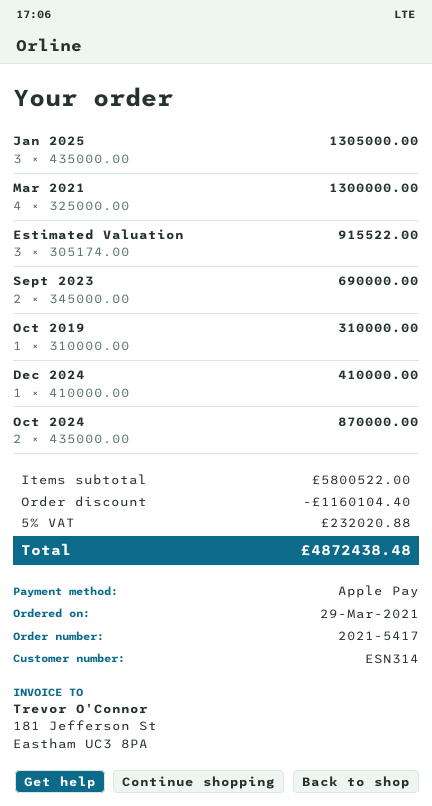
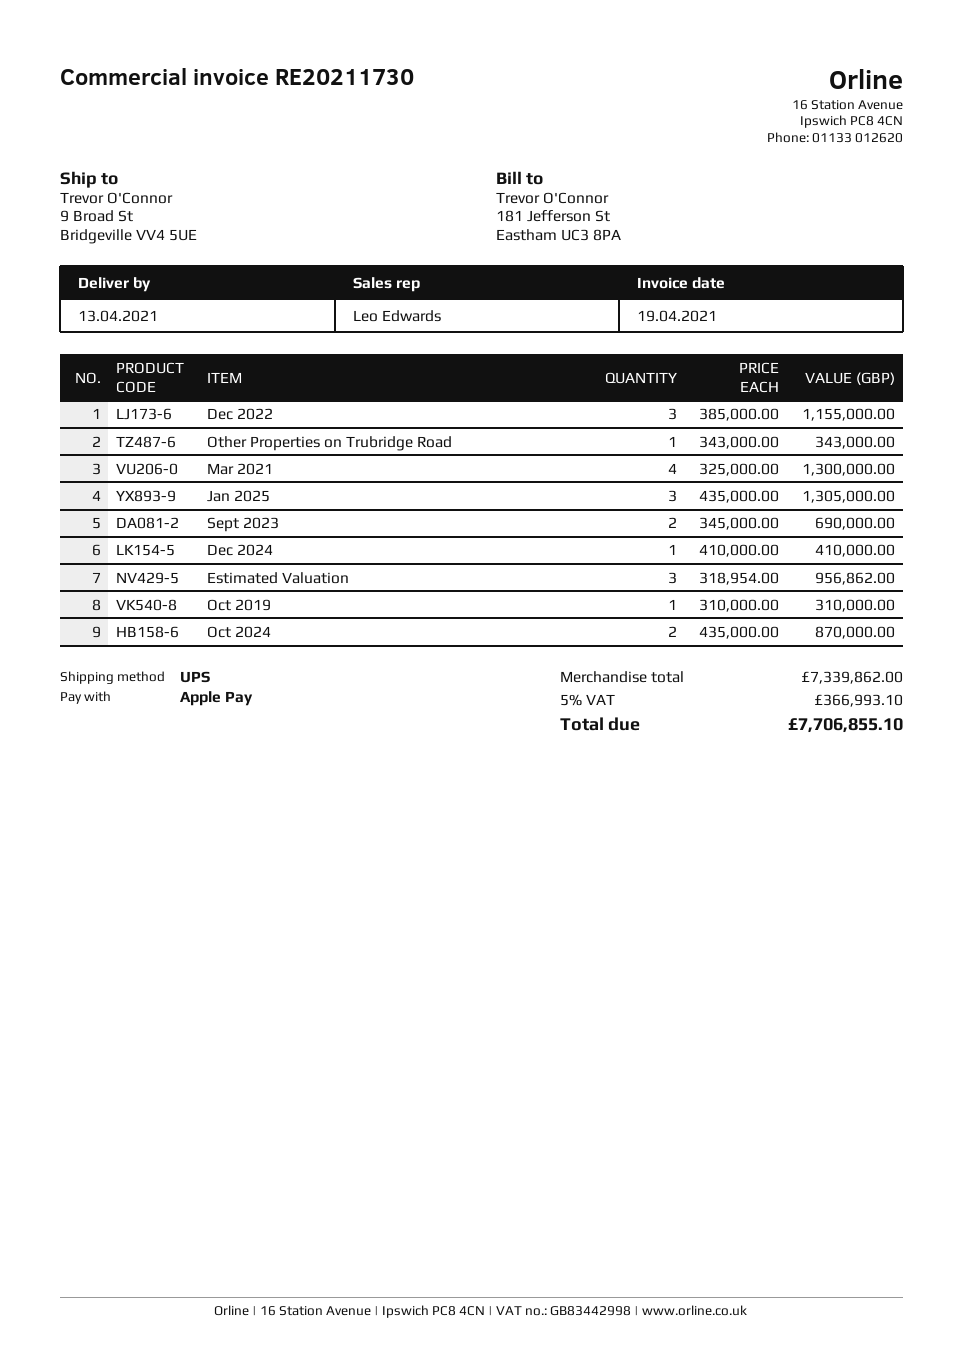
Estimated Valuation: 3 x 305174.00 = 915522.00 -> 3 x 318954.00 = 956862.00
Dec 2022: none -> 3 x 385000.00 = 1155000.00
Other Properties on Trubridge Road: none -> 1 x 343000.00 = 343000.00
subtotal: 5800522.00 -> 7339862.00
discount: 1160104.40 -> none
tax: 5% = 232020.88 -> 5% = 366993.10
total: 4872438.48 -> 7706855.10

